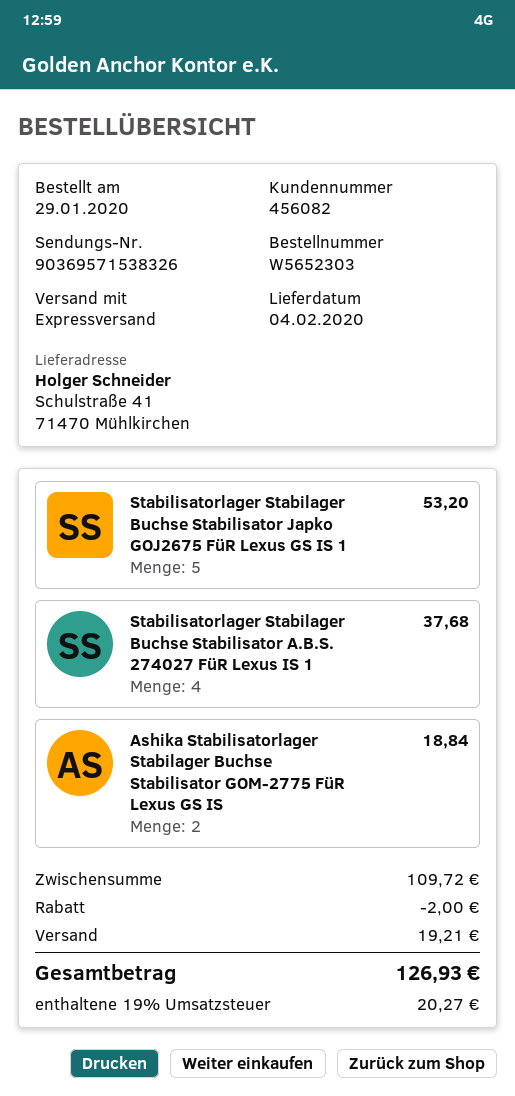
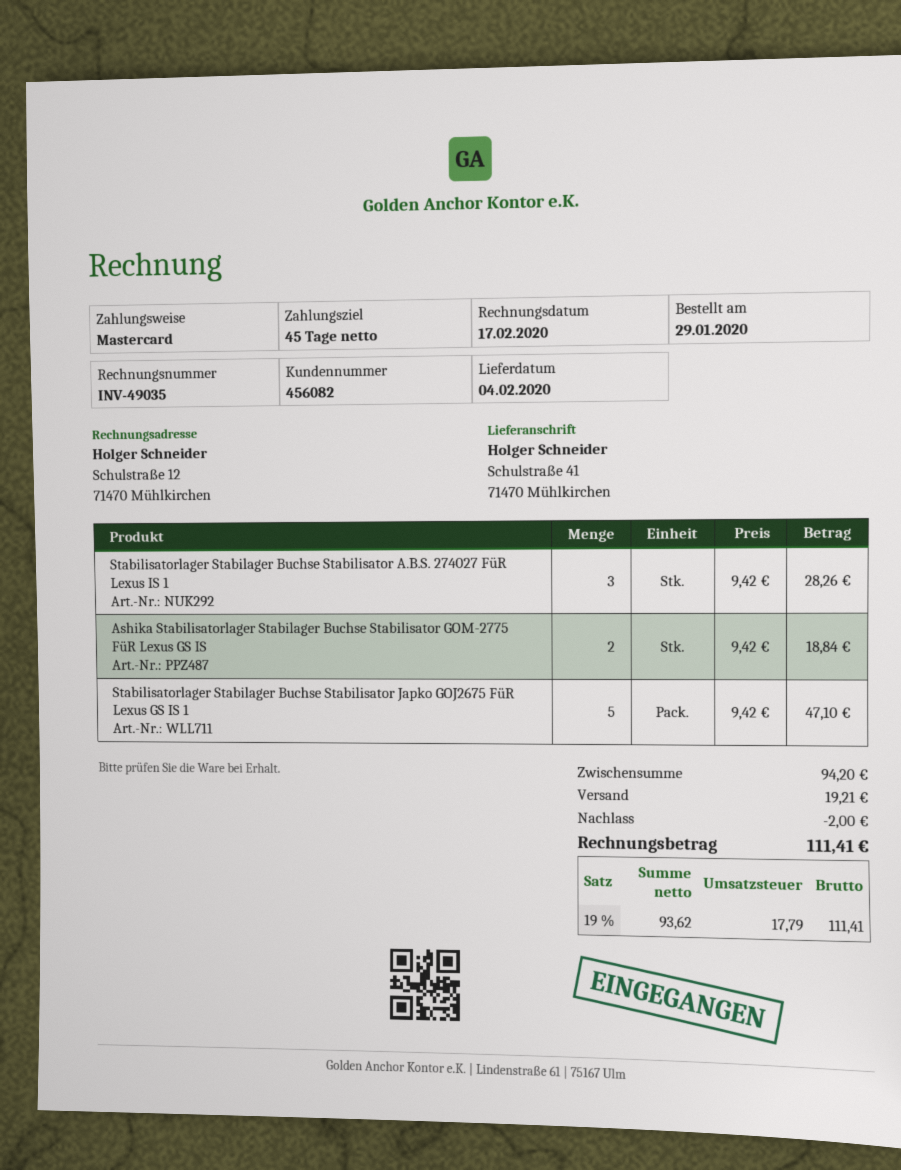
Stabilisatorlager Stabilager Buchse Stabilisator Japko GOJ2675 FüR Lexus GS IS 1: 5 for 53.20 -> 5 for 47.10
Stabilisatorlager Stabilager Buchse Stabilisator A.B.S. 274027 FüR Lexus IS 1: 4 for 37.68 -> 3 for 28.26
subtotal: 109.72 -> 94.20
tax: 19% = 20.27 -> 19% = 17.79
total: 126.93 -> 111.41

